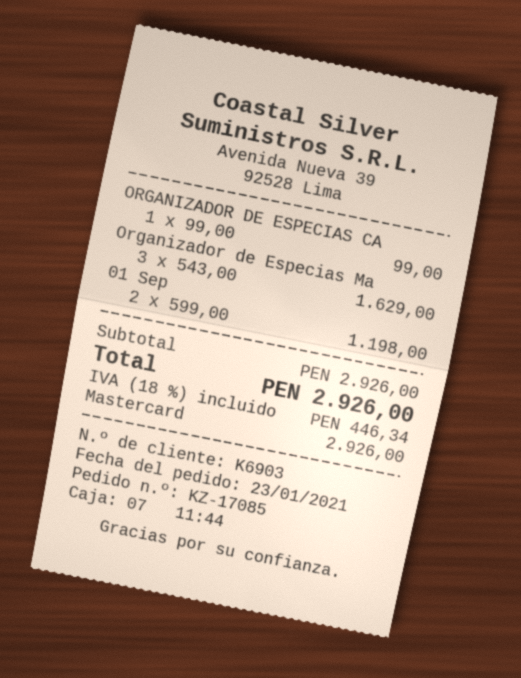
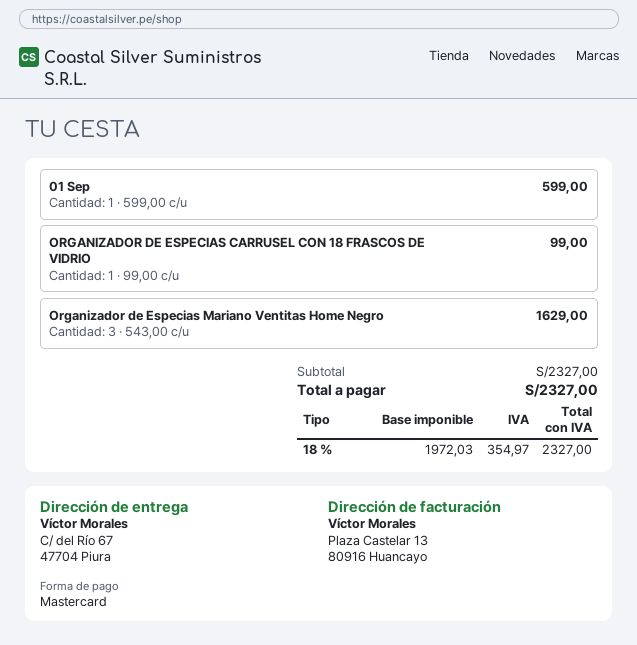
01 Sep: 2 x 599.00 = 1198.00 -> 1 x 599.00 = 599.00
subtotal: 2926.00 -> 2327.00
tax: 18% = 446.34 -> 18% = 354.97
total: 2926.00 -> 2327.00

